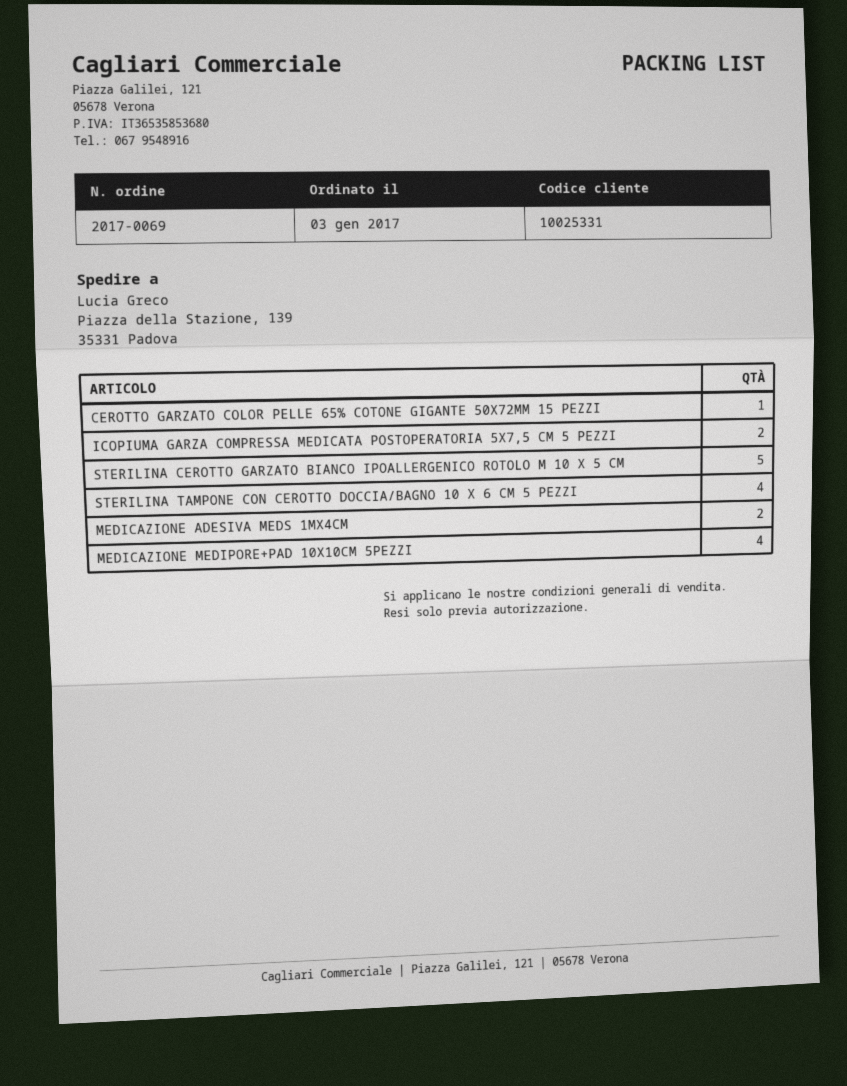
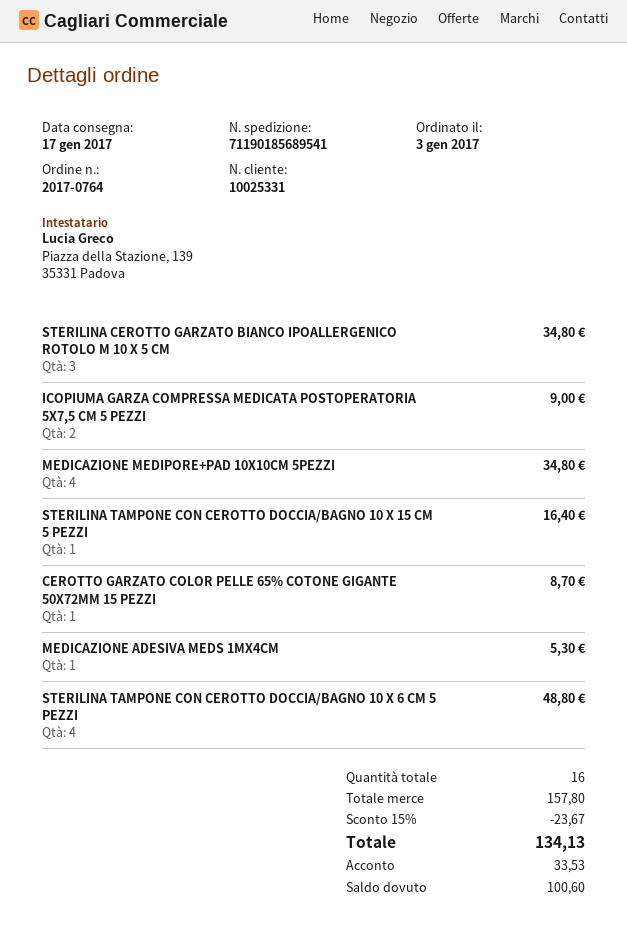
order number: 2017-0069 -> 2017-0764
STERILINA CEROTTO GARZATO BIANCO IPOALLERGENICO ROTOLO M 10 X 5 CM: 5 -> 3
MEDICAZIONE ADESIVA MEDS 1MX4CM: 2 -> 1
STERILINA TAMPONE CON CEROTTO DOCCIA/BAGNO 10 X 15 CM 5 PEZZI: none -> 1

